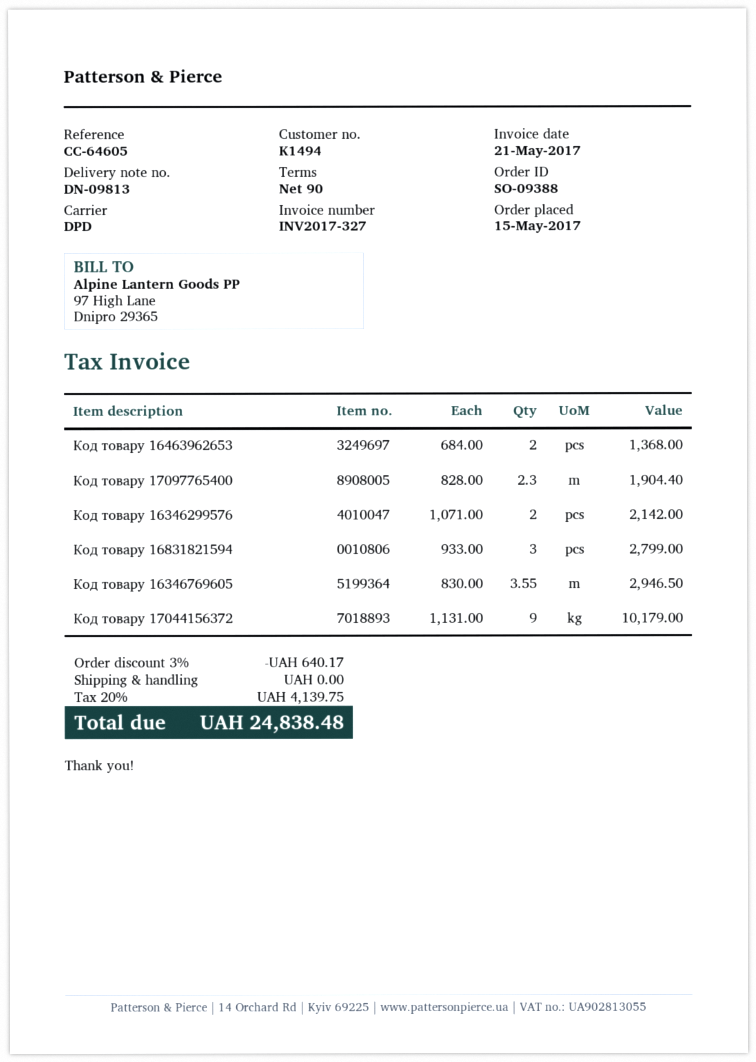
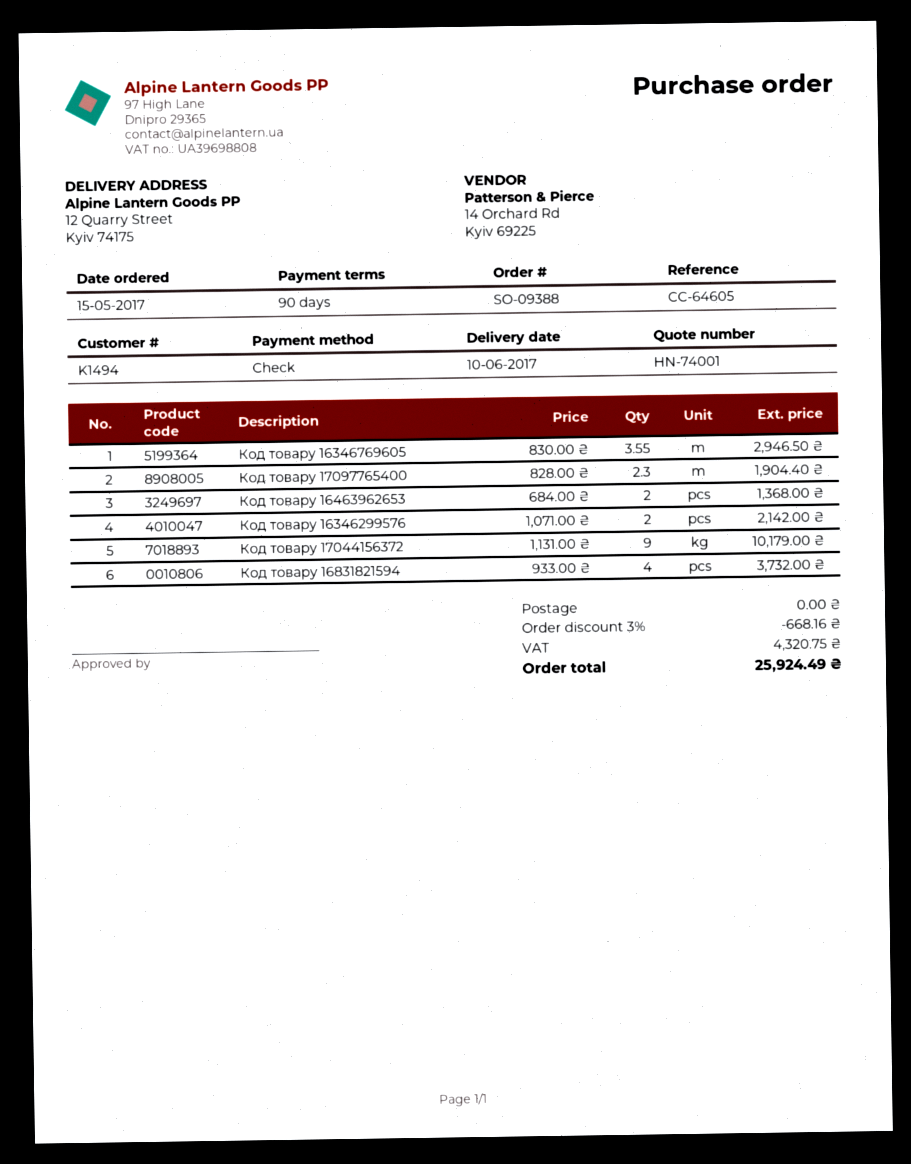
Код товару 16831821594: 3 x 933.00 = 2799.00 -> 4 x 933.00 = 3732.00
discount: 3% = 640.17 -> 3% = 668.16
tax: 4139.75 -> 4320.75
total: 24838.48 -> 25924.49

